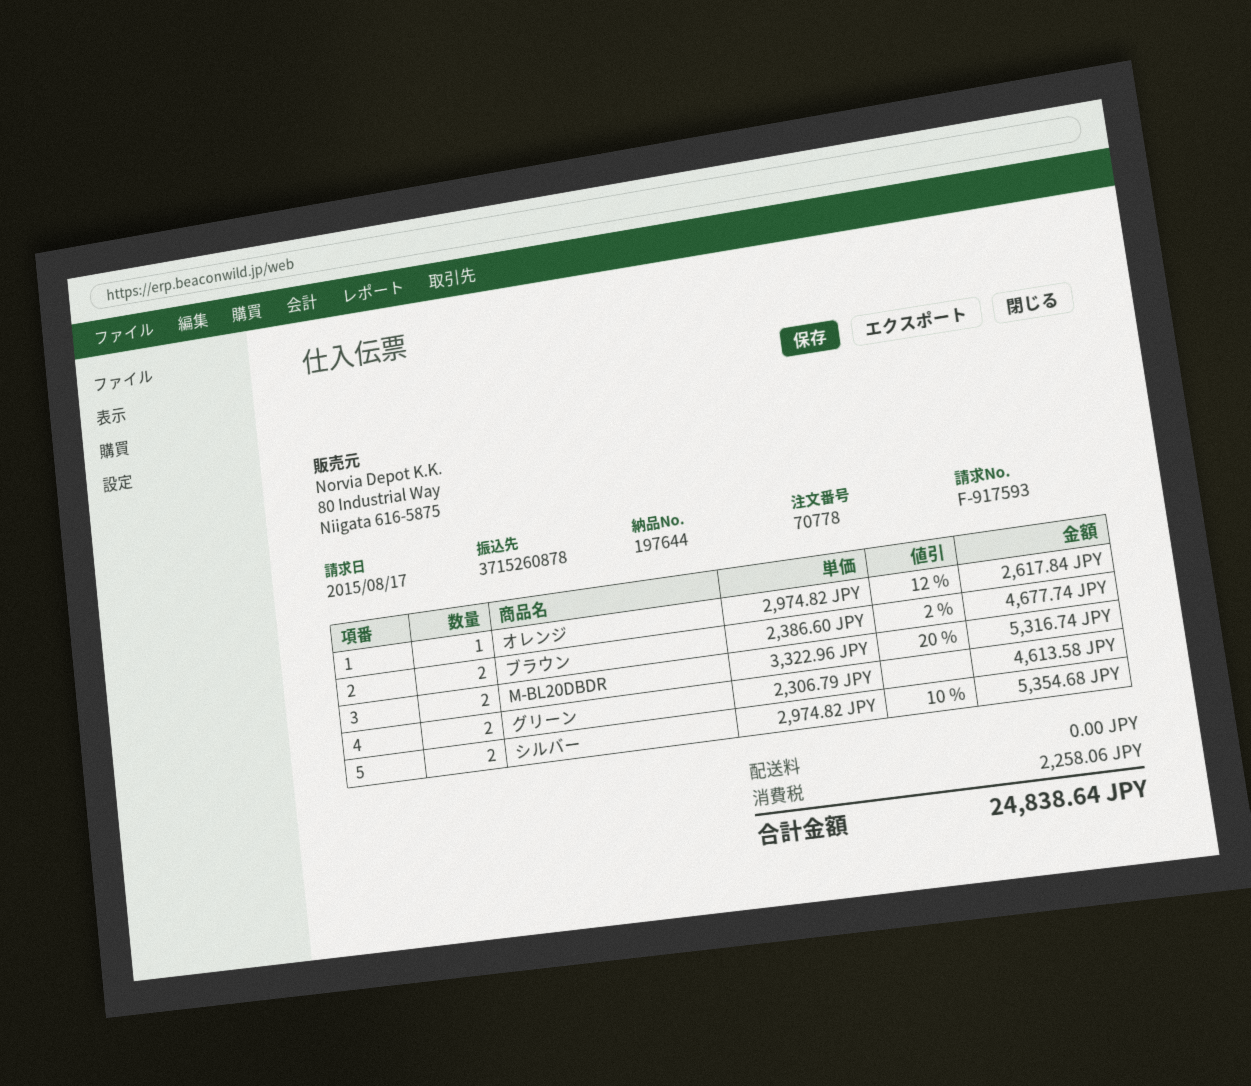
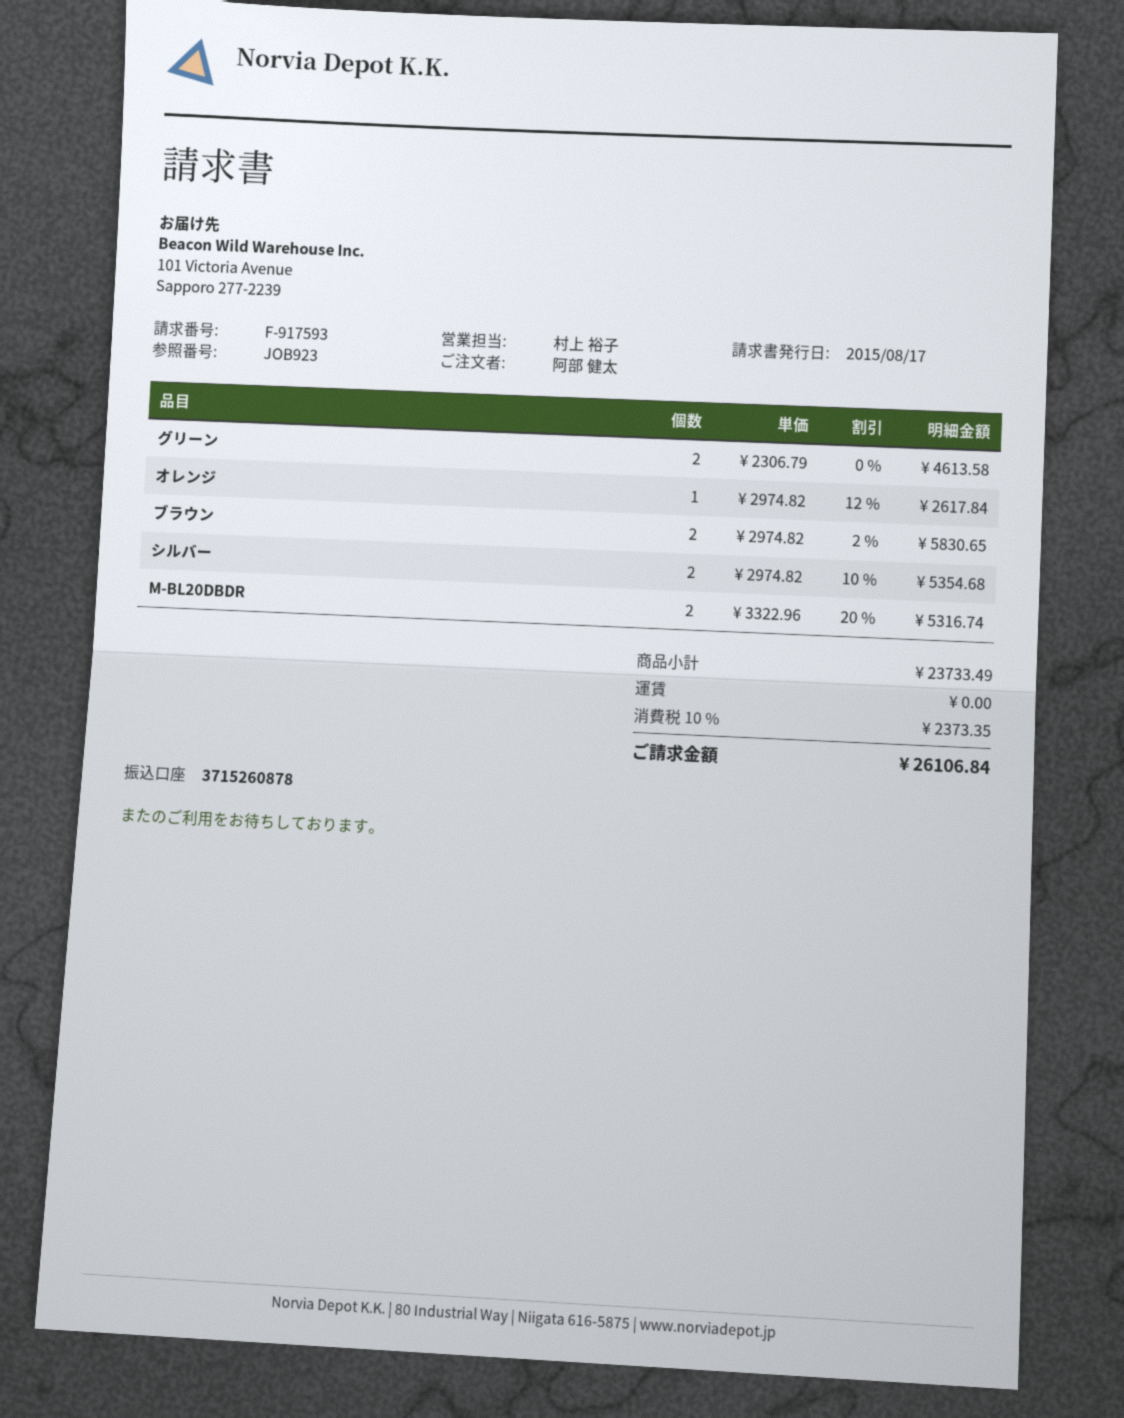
ブラウン: 2 x 2386.60 - 2% = 4677.74 -> 2 x 2974.82 - 2% = 5830.65
tax: 2258.06 -> 2373.35
total: 24838.64 -> 26106.84

